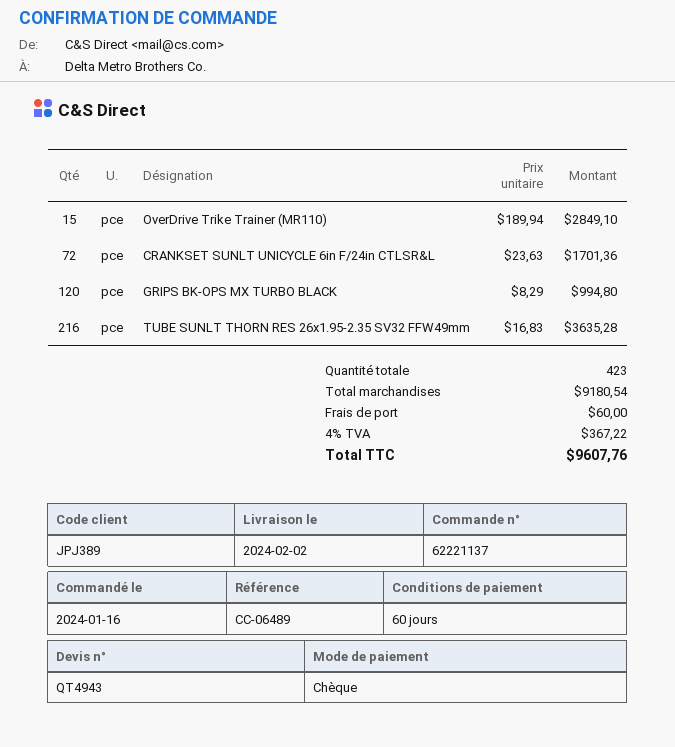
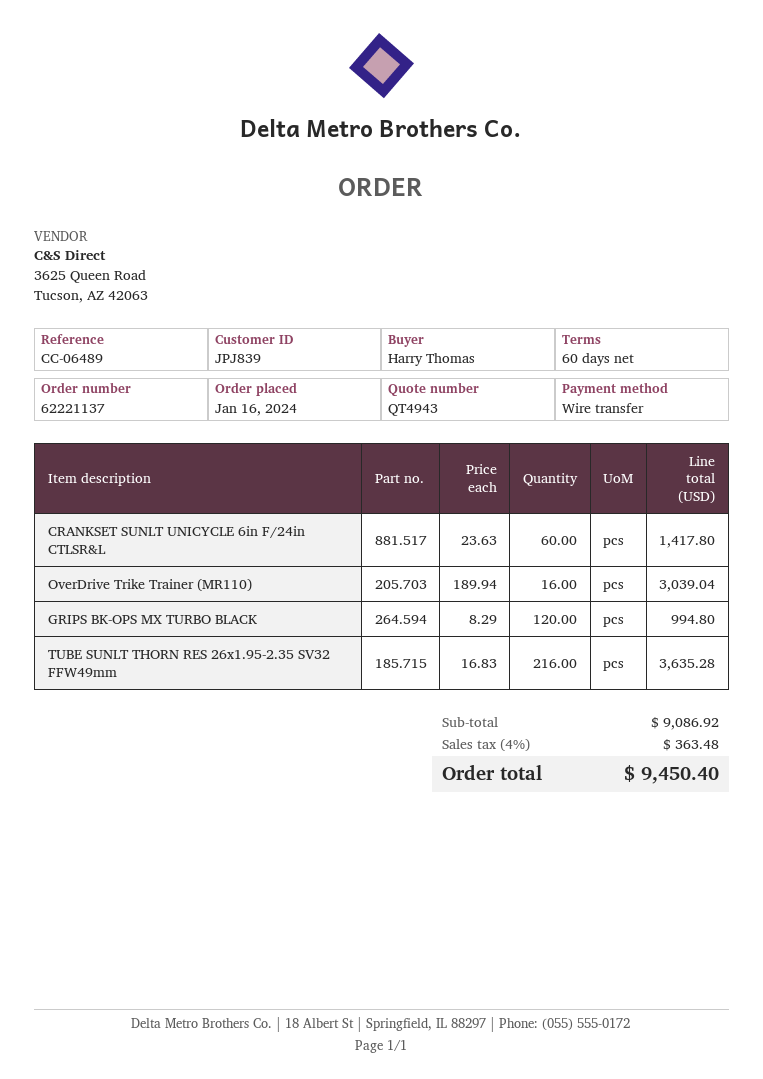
customer number: JPJ389 -> JPJ839
payment method: cheque -> bank transfer
OverDrive Trike Trainer (MR110): 15 x 189.94 = 2849.10 -> 16 x 189.94 = 3039.04
CRANKSET SUNLT UNICYCLE 6in F/24in CTLSR&L: 72 x 23.63 = 1701.36 -> 60 x 23.63 = 1417.80
subtotal: 9180.54 -> 9086.92
shipping: 60.00 -> none
tax: 4% = 367.22 -> 4% = 363.48
total: 9607.76 -> 9450.40

